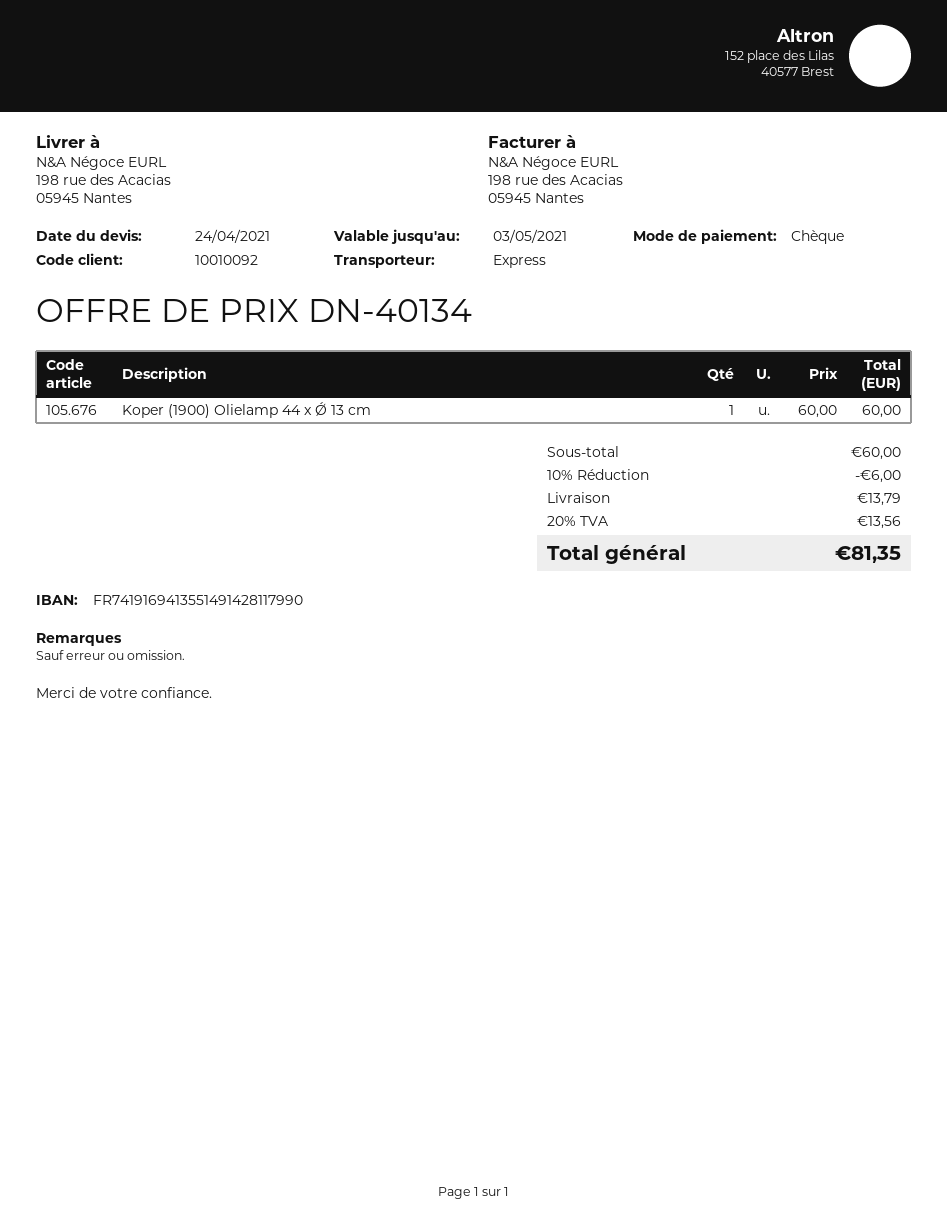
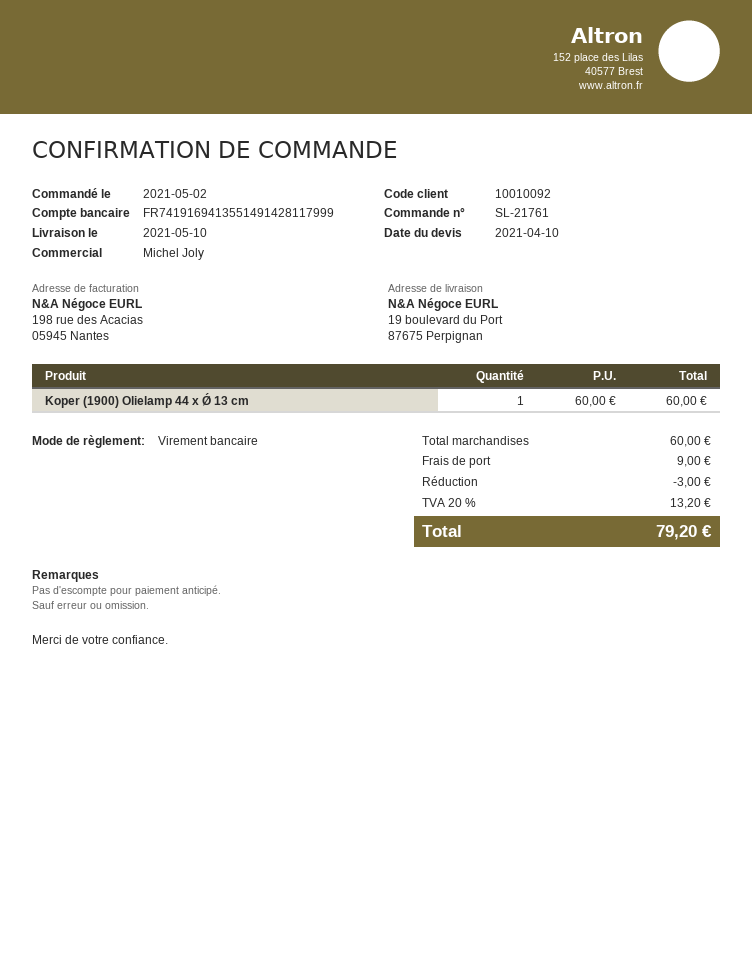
quote date: 2021-04-24 -> 2021-04-10
payment method: cheque -> bank transfer
bank account: FR7419169413551491428117990 -> FR7419169413551491428117999
ship to: 198 rue des Acacias, 05945 Nantes -> 19 boulevard du Port, 87675 Perpignan
discount: 6.00 -> 3.00
shipping: 13.79 -> 9.00
tax: 20% = 13.56 -> 20% = 13.20
total: 81.35 -> 79.20

